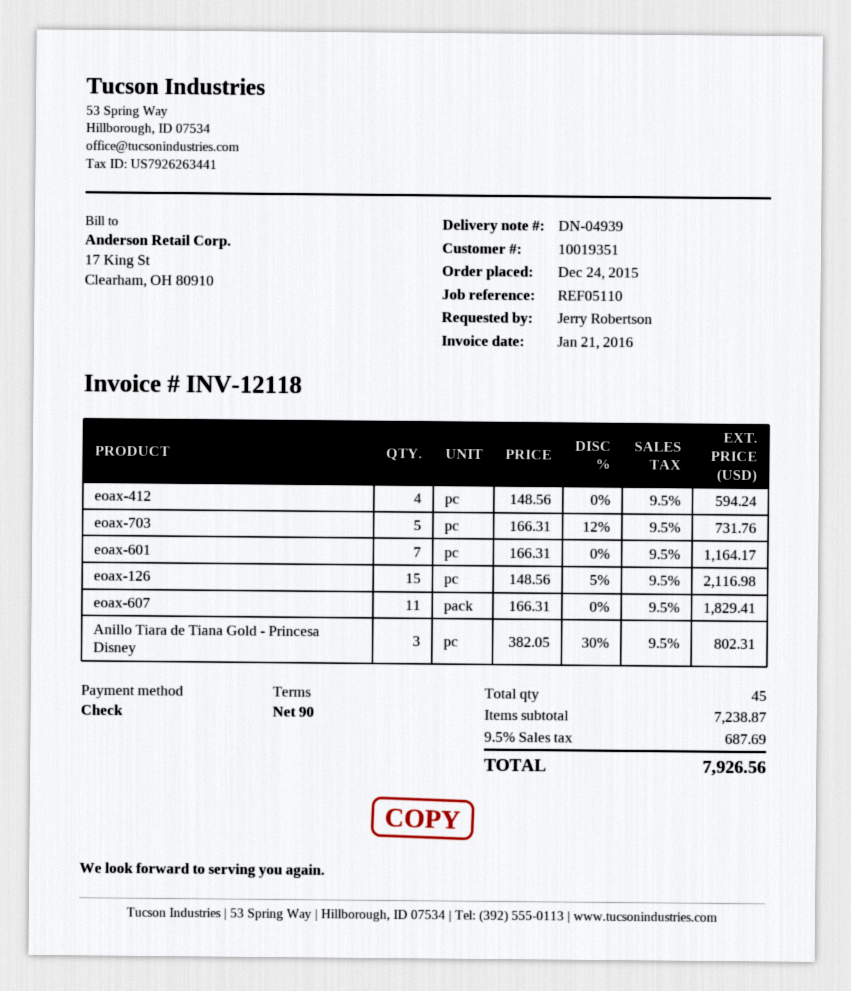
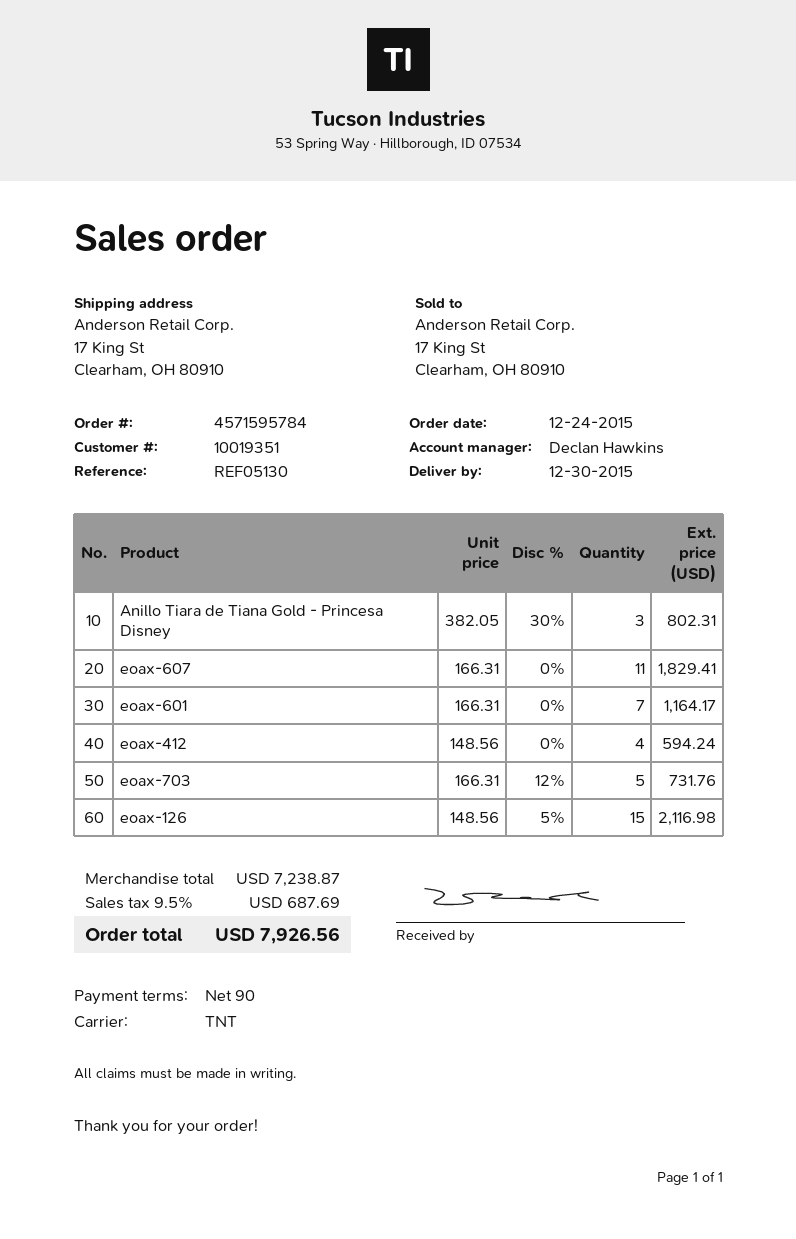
reference: REF05110 -> REF05130

